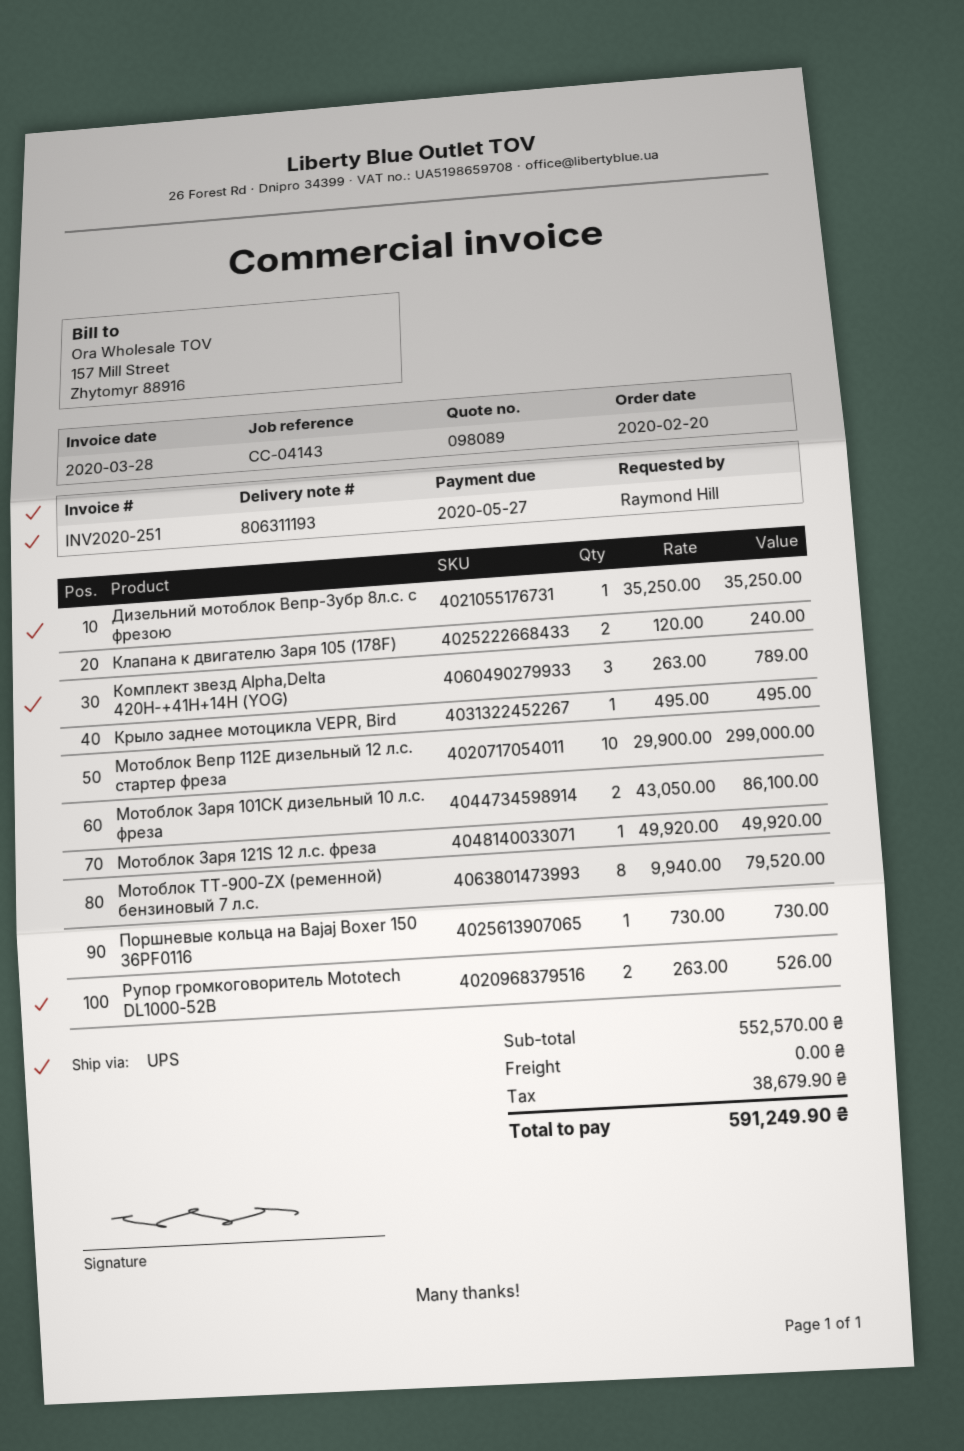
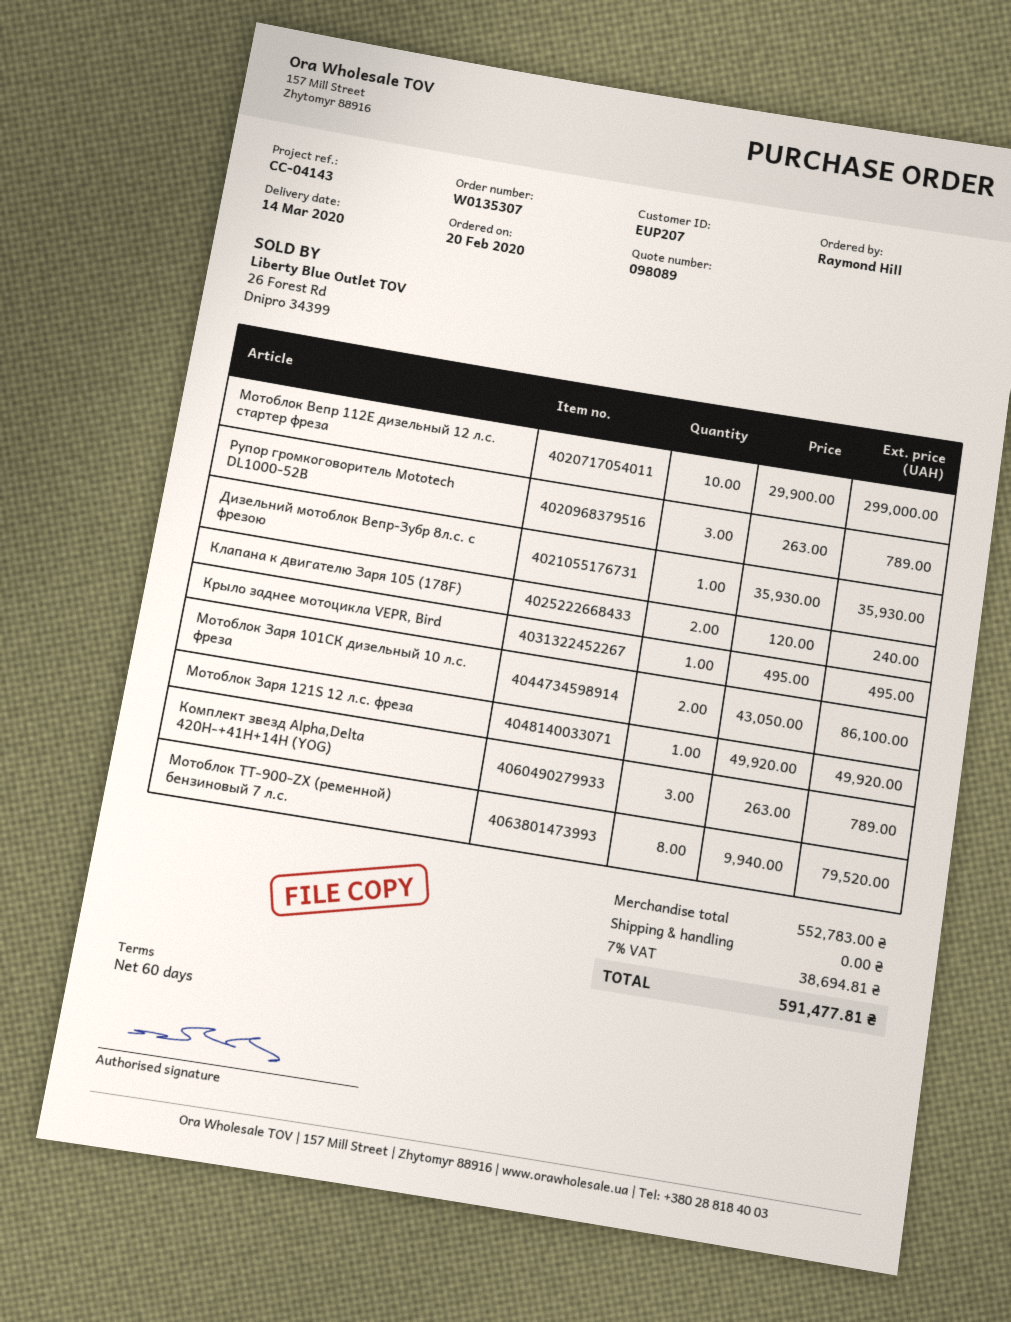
Дизельний мотоблок Вепр-Зубр 8л.с. с фрезою: 1 x 35250.00 = 35250.00 -> 1 x 35930.00 = 35930.00
Поршневые кольца на Bajaj Boxer 150 36PF0116: 1 x 730.00 = 730.00 -> none
Рупор громкоговоритель Mototech DL1000-52B: 2 x 263.00 = 526.00 -> 3 x 263.00 = 789.00
subtotal: 552570.00 -> 552783.00
tax: 38679.90 -> 38694.81
total: 591249.90 -> 591477.81

